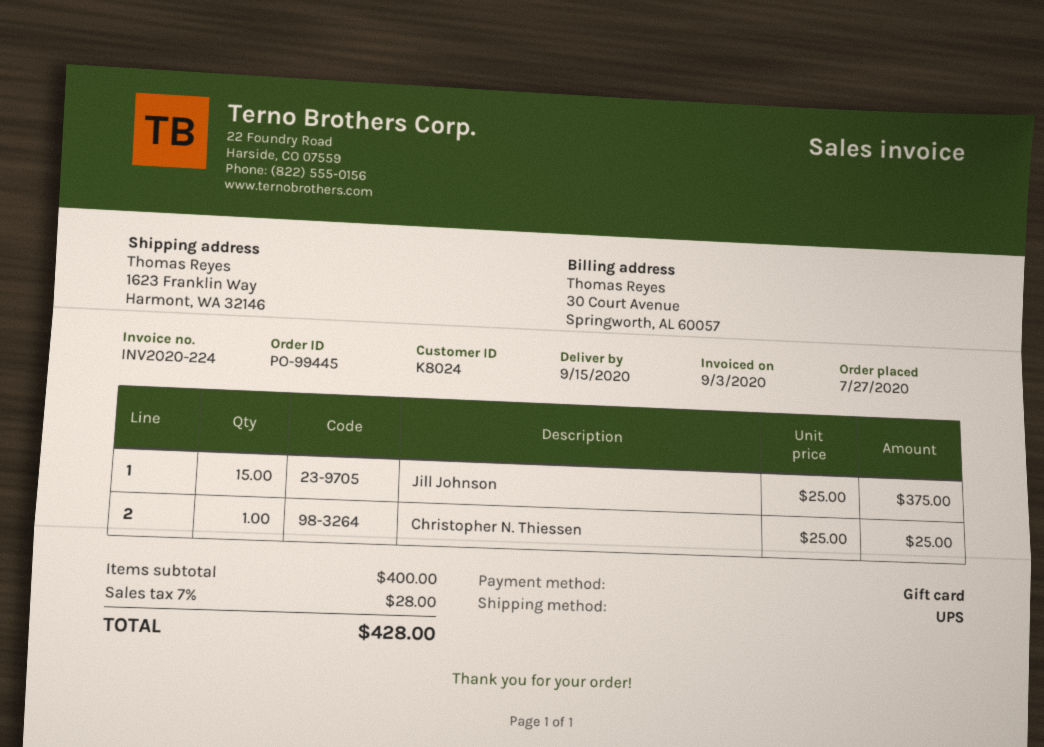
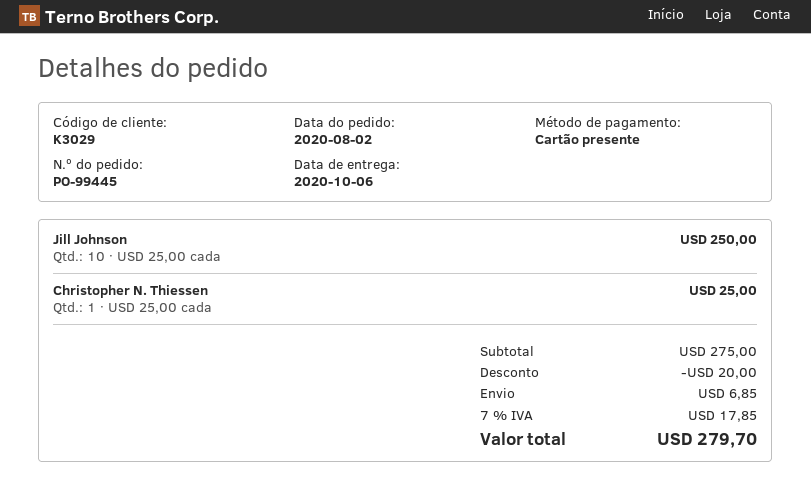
order date: 2020-07-27 -> 2020-08-02
delivery date: 2020-09-15 -> 2020-10-06
customer number: K8024 -> K3029
Jill Johnson: 15 x 25.00 = 375.00 -> 10 x 25.00 = 250.00
subtotal: 400.00 -> 275.00
discount: none -> 20.00
shipping: none -> 6.85
tax: 7% = 28.00 -> 7% = 17.85
total: 428.00 -> 279.70

